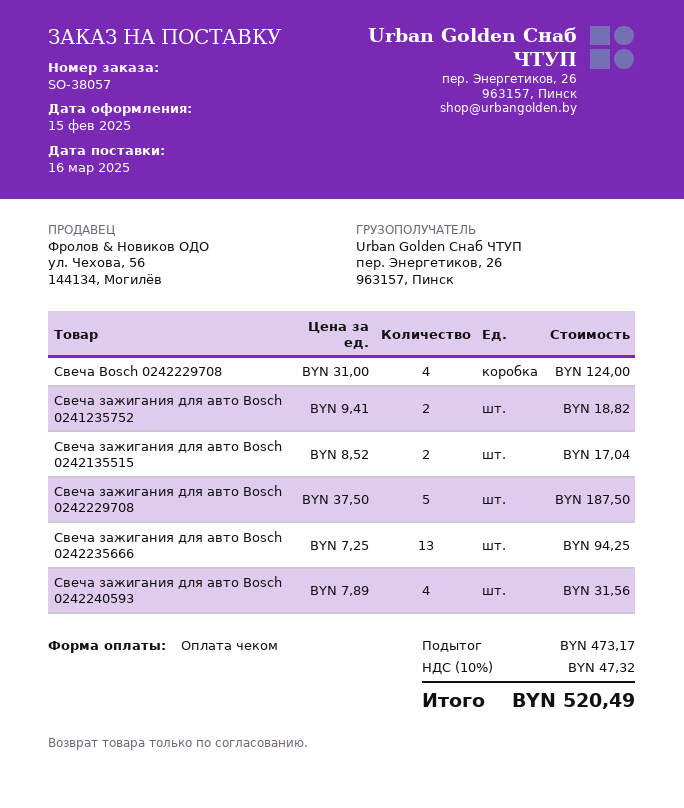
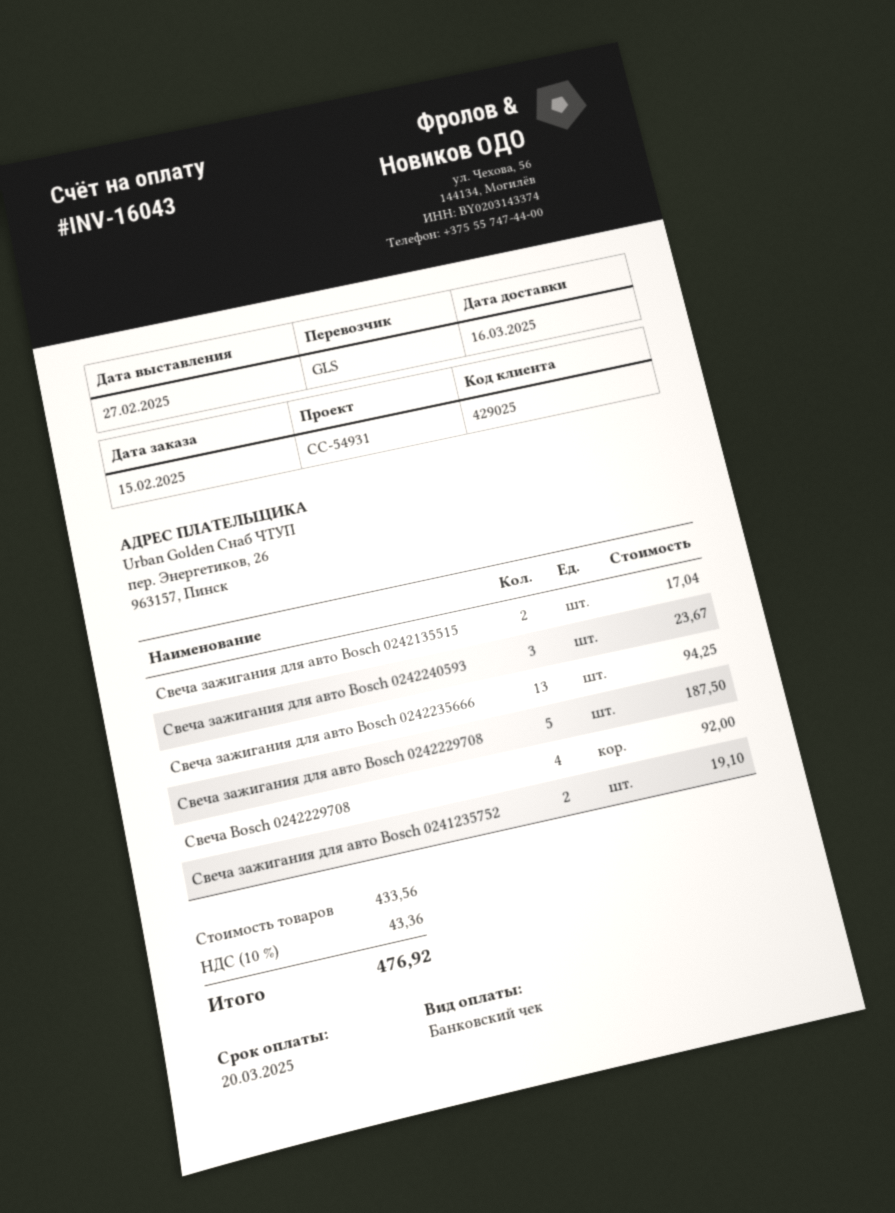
Свеча Bosch 0242229708: 4 for 124.00 -> 4 for 92.00
Свеча зажигания для авто Bosch 0241235752: 2 for 18.82 -> 2 for 19.10
Свеча зажигания для авто Bosch 0242240593: 4 for 31.56 -> 3 for 23.67
subtotal: 473.17 -> 433.56
tax: 10% = 47.32 -> 10% = 43.36
total: 520.49 -> 476.92

